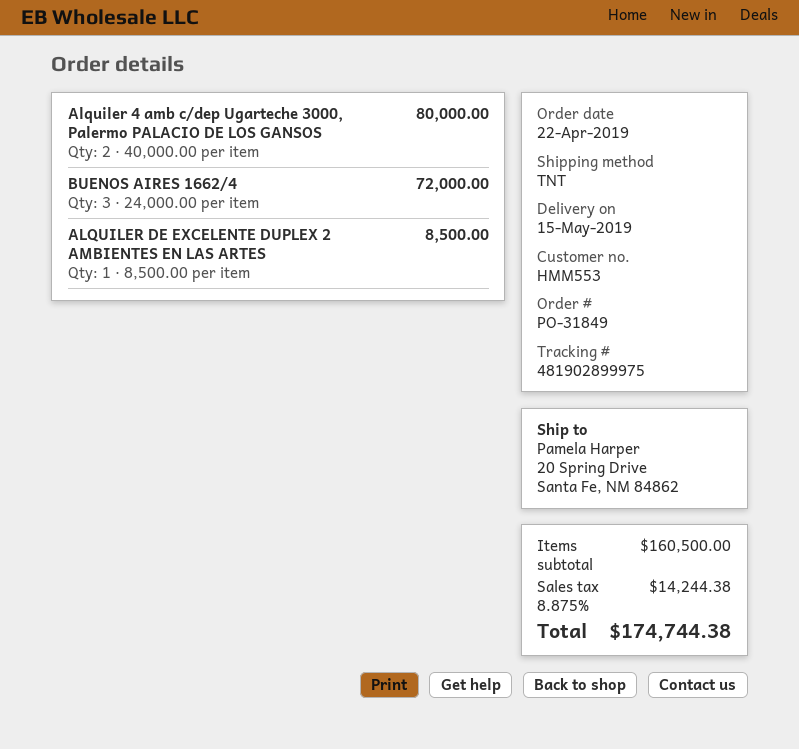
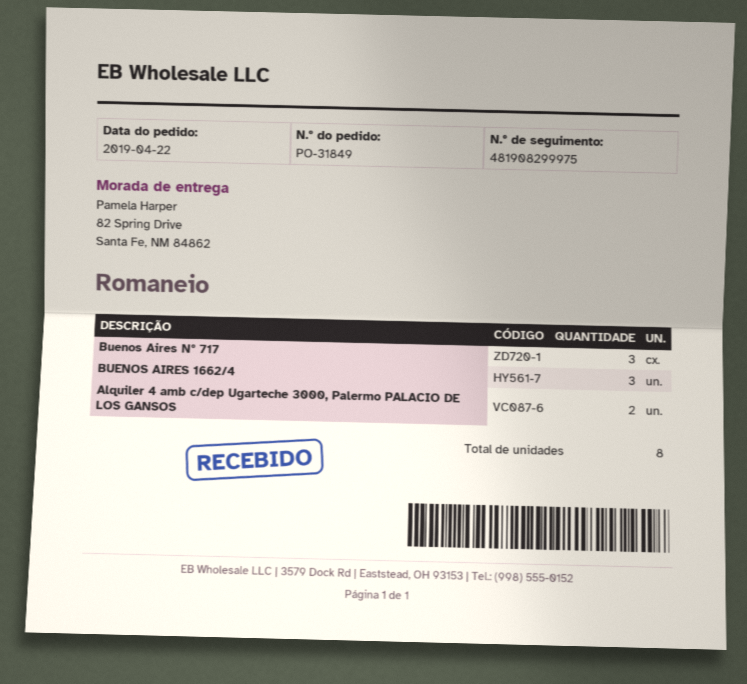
tracking number: 481902899975 -> 481908299975
ship to: 20 Spring Drive, Santa Fe, NM 84862 -> 82 Spring Drive, Santa Fe, NM 84862
ALQUILER DE EXCELENTE DUPLEX 2 AMBIENTES EN LAS ARTES: 1 -> none
Buenos Aires Nº 717: none -> 3

